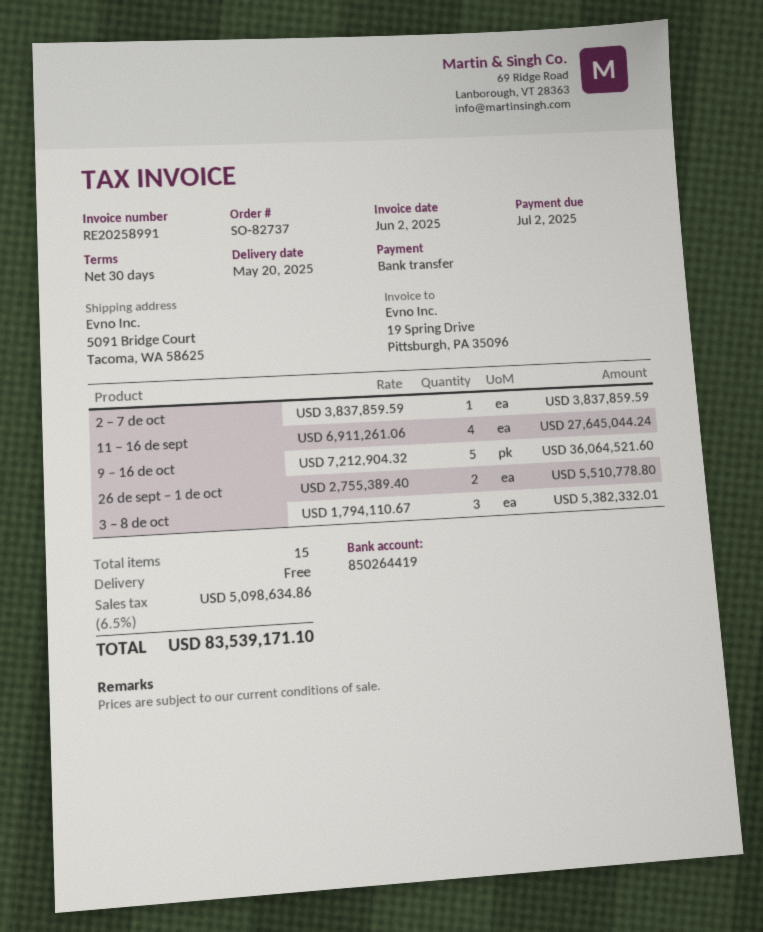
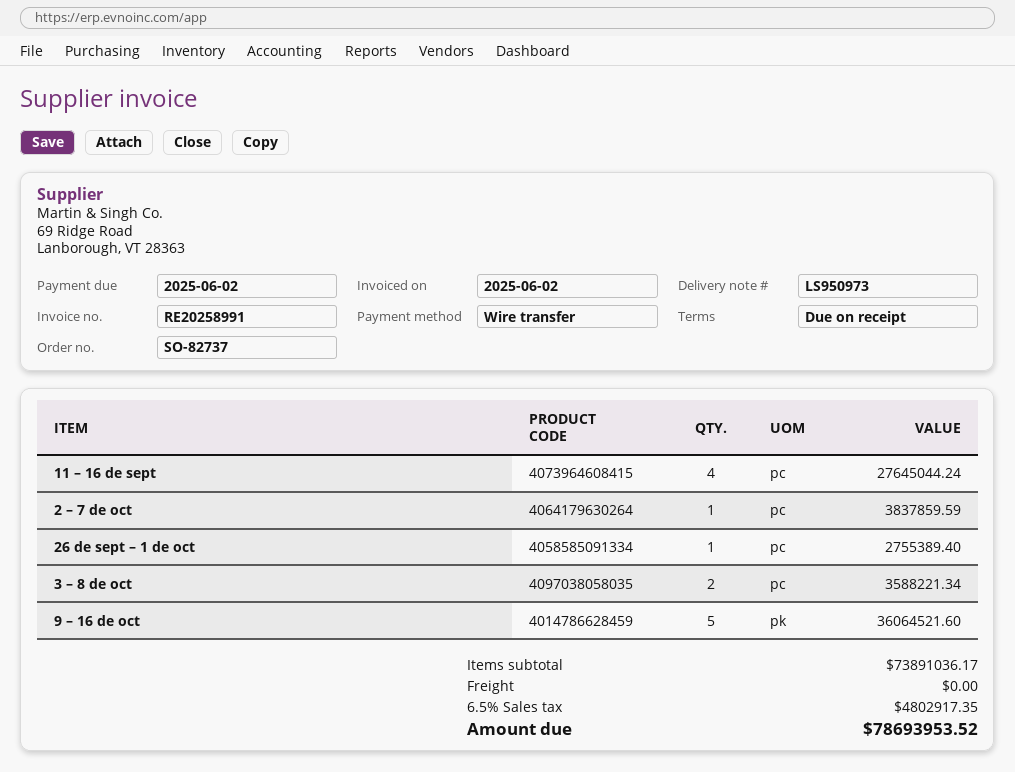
payment terms: 30 days -> on receipt
due date: 2025-07-02 -> 2025-06-02
26 de sept – 1 de oct: 2 for 5510778.80 -> 1 for 2755389.40
3 – 8 de oct: 3 for 5382332.01 -> 2 for 3588221.34
tax: 6.5% = 5098634.86 -> 6.5% = 4802917.35
total: 83539171.10 -> 78693953.52

